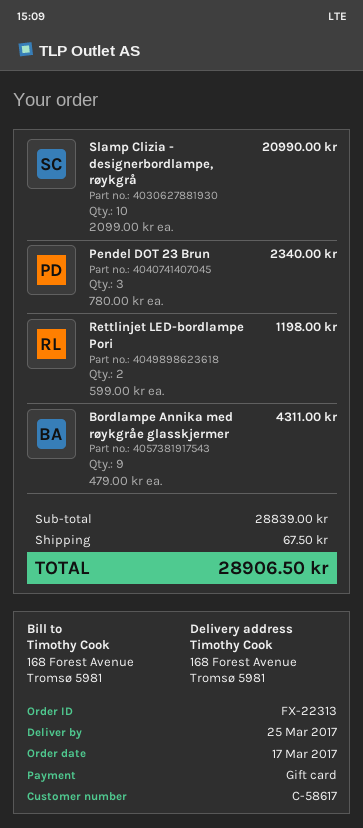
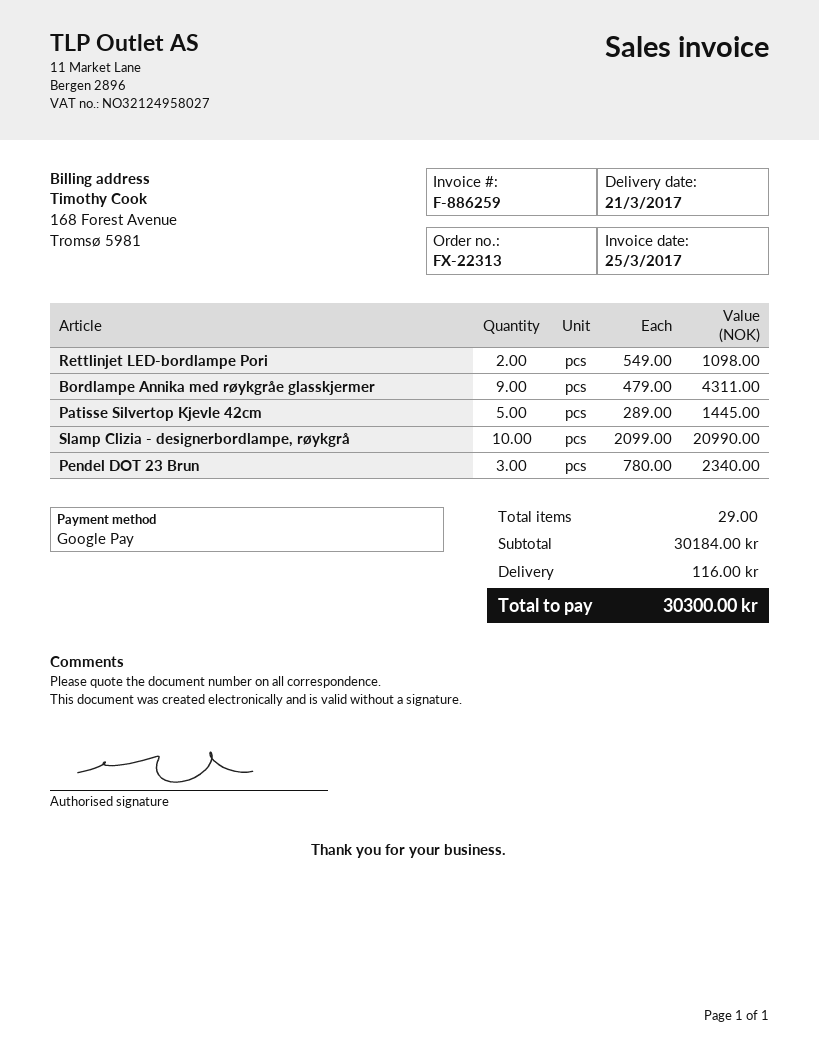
delivery date: 2017-03-25 -> 2017-03-21
payment method: gift card -> Google Pay
Rettlinjet LED-bordlampe Pori: 2 x 599.00 = 1198.00 -> 2 x 549.00 = 1098.00
Patisse Silvertop Kjevle 42cm: none -> 5 x 289.00 = 1445.00
subtotal: 28839.00 -> 30184.00
shipping: 67.50 -> 116.00
total: 28906.50 -> 30300.00

